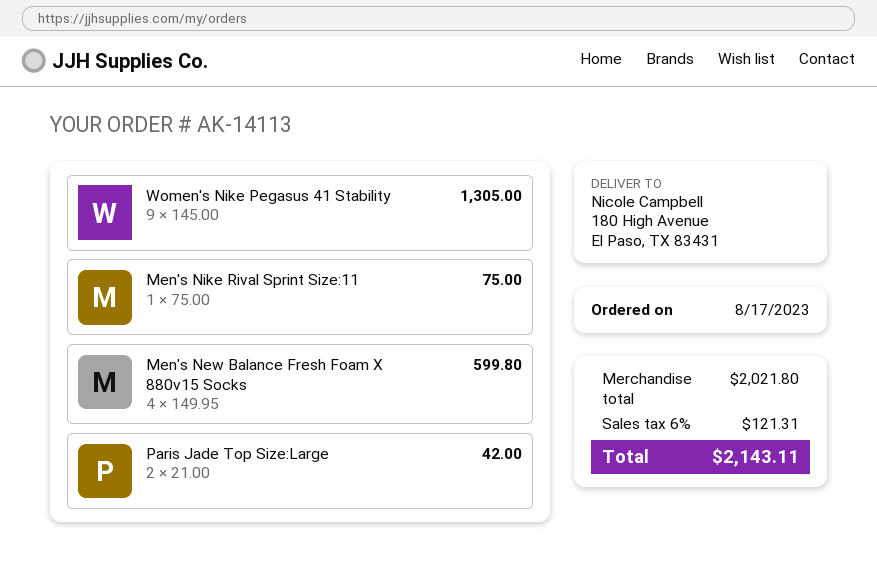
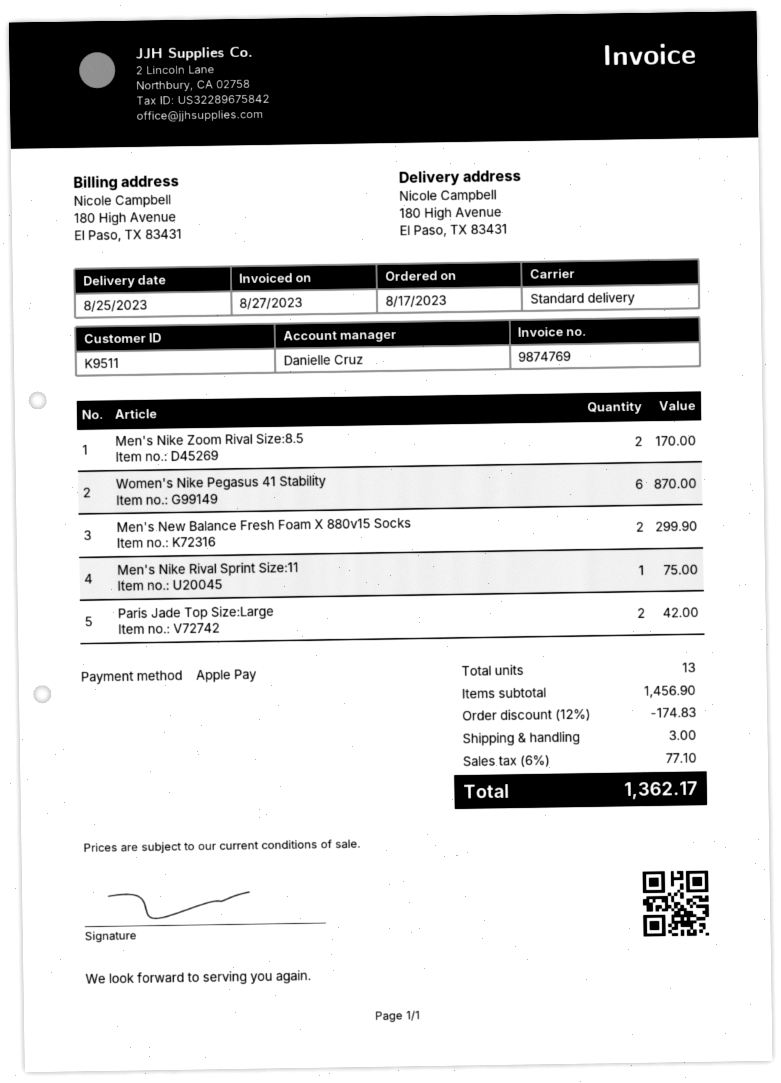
Women's Nike Pegasus 41 Stability: 9 for 1305.00 -> 6 for 870.00
Men's New Balance Fresh Foam X 880v15 Socks: 4 for 599.80 -> 2 for 299.90
Men's Nike Zoom Rival Size:8.5: none -> 2 for 170.00
subtotal: 2021.80 -> 1456.90
discount: none -> 12% = 174.83
shipping: none -> 3.00
tax: 6% = 121.31 -> 6% = 77.10
total: 2143.11 -> 1362.17

